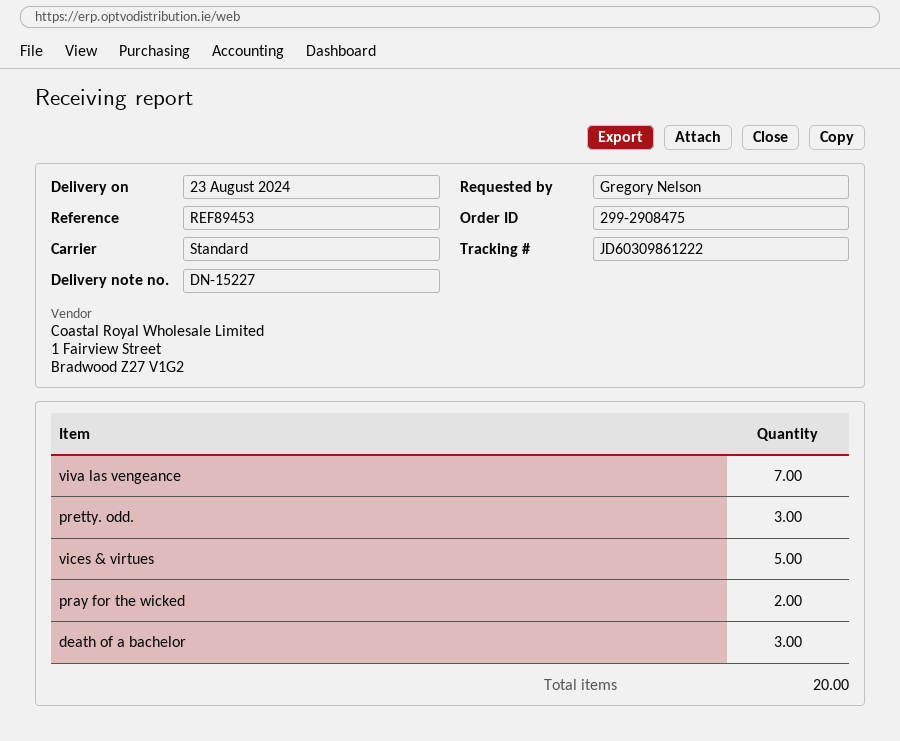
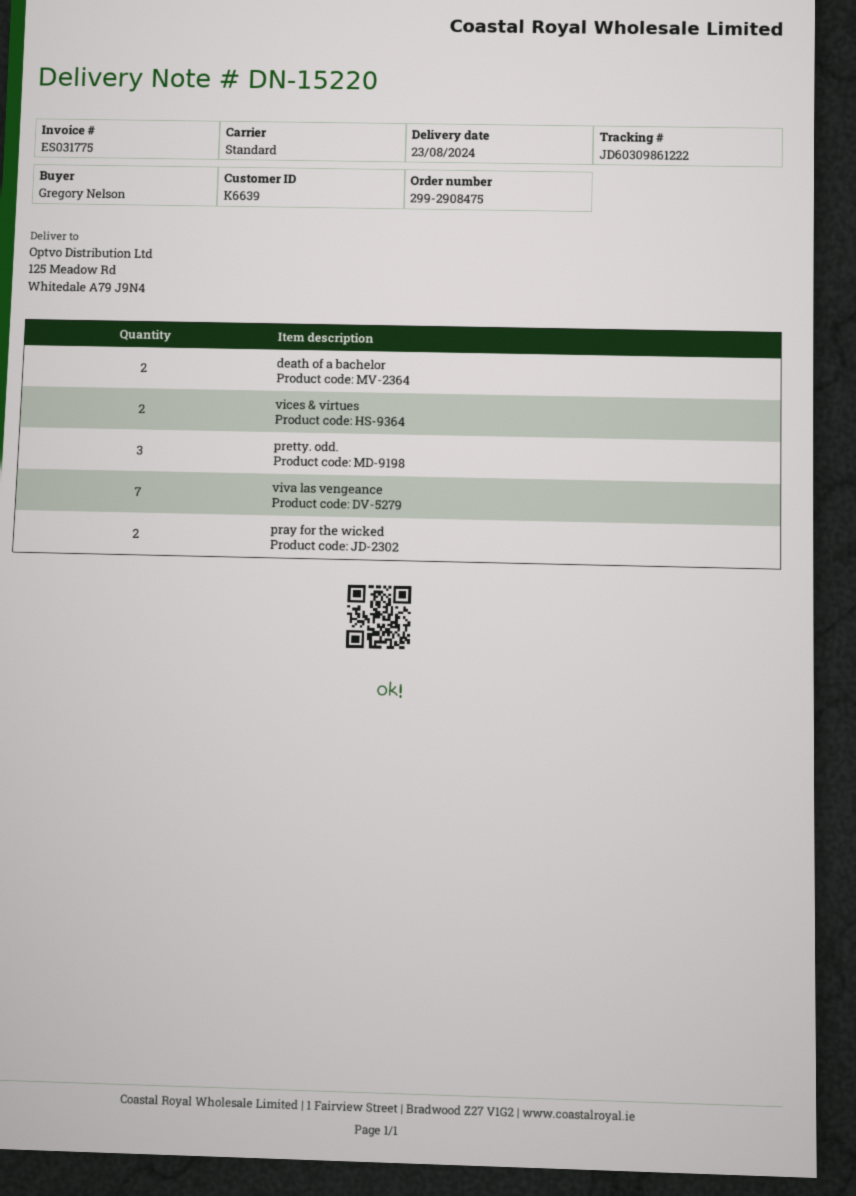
delivery note number: DN-15227 -> DN-15220
vices & virtues: 5 -> 2
death of a bachelor: 3 -> 2

